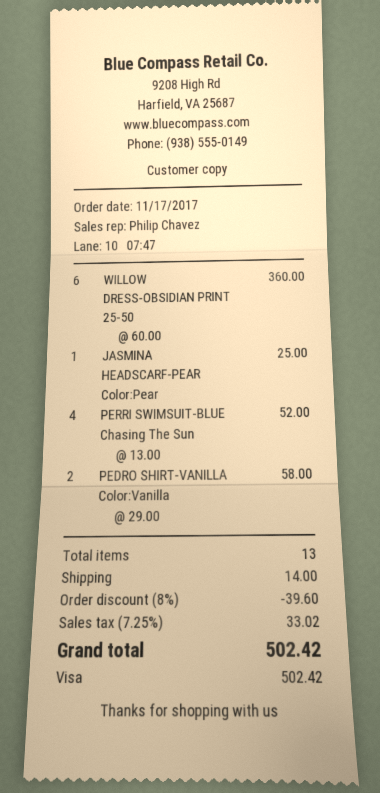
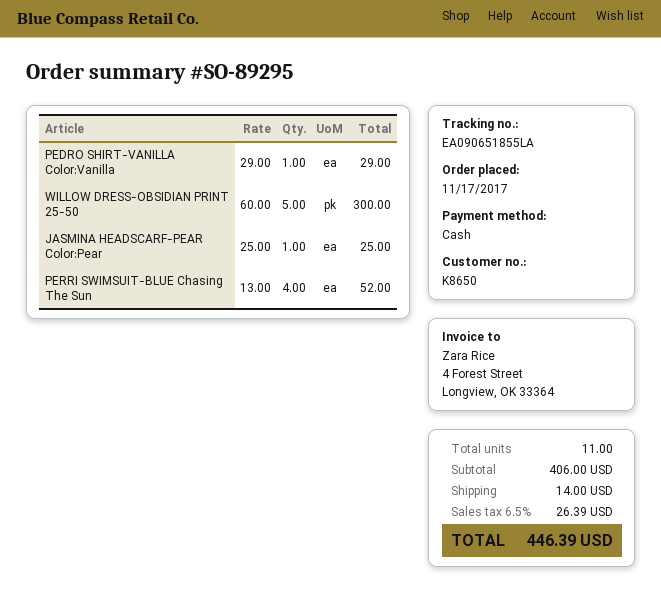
payment method: Visa -> cash
WILLOW DRESS-OBSIDIAN PRINT 25-50: 6 x 60.00 = 360.00 -> 5 x 60.00 = 300.00
PEDRO SHIRT-VANILLA Color:Vanilla: 2 x 29.00 = 58.00 -> 1 x 29.00 = 29.00
total quantity: 13 -> 11
discount: 8% = 39.60 -> none
tax: 7.25% = 33.02 -> 6.5% = 26.39
total: 502.42 -> 446.39

